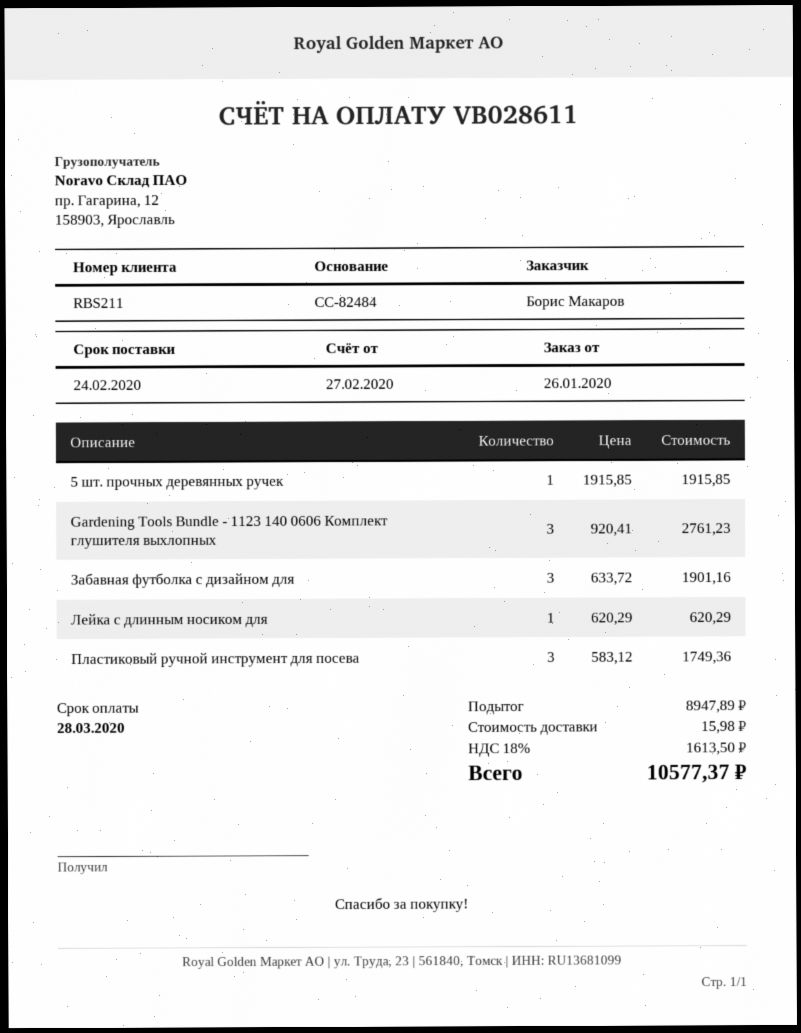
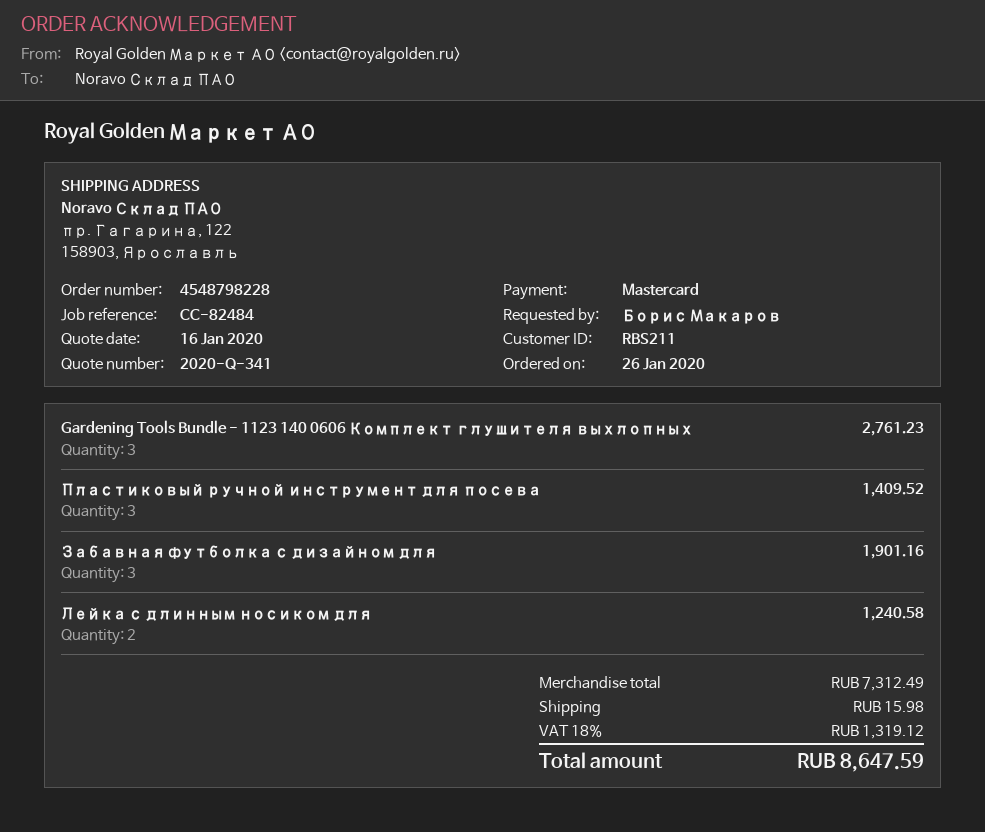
ship to: пр. Гагарина, 12, 158903, Ярославль -> пр. Гагарина, 122, 158903, Ярославль
5 шт. прочных деревянных ручек: 1 for 1915.85 -> none
Лейка с длинным носиком для: 1 for 620.29 -> 2 for 1240.58
Пластиковый ручной инструмент для посева: 3 for 1749.36 -> 3 for 1409.52
subtotal: 8947.89 -> 7312.49
tax: 18% = 1613.50 -> 18% = 1319.12
total: 10577.37 -> 8647.59

